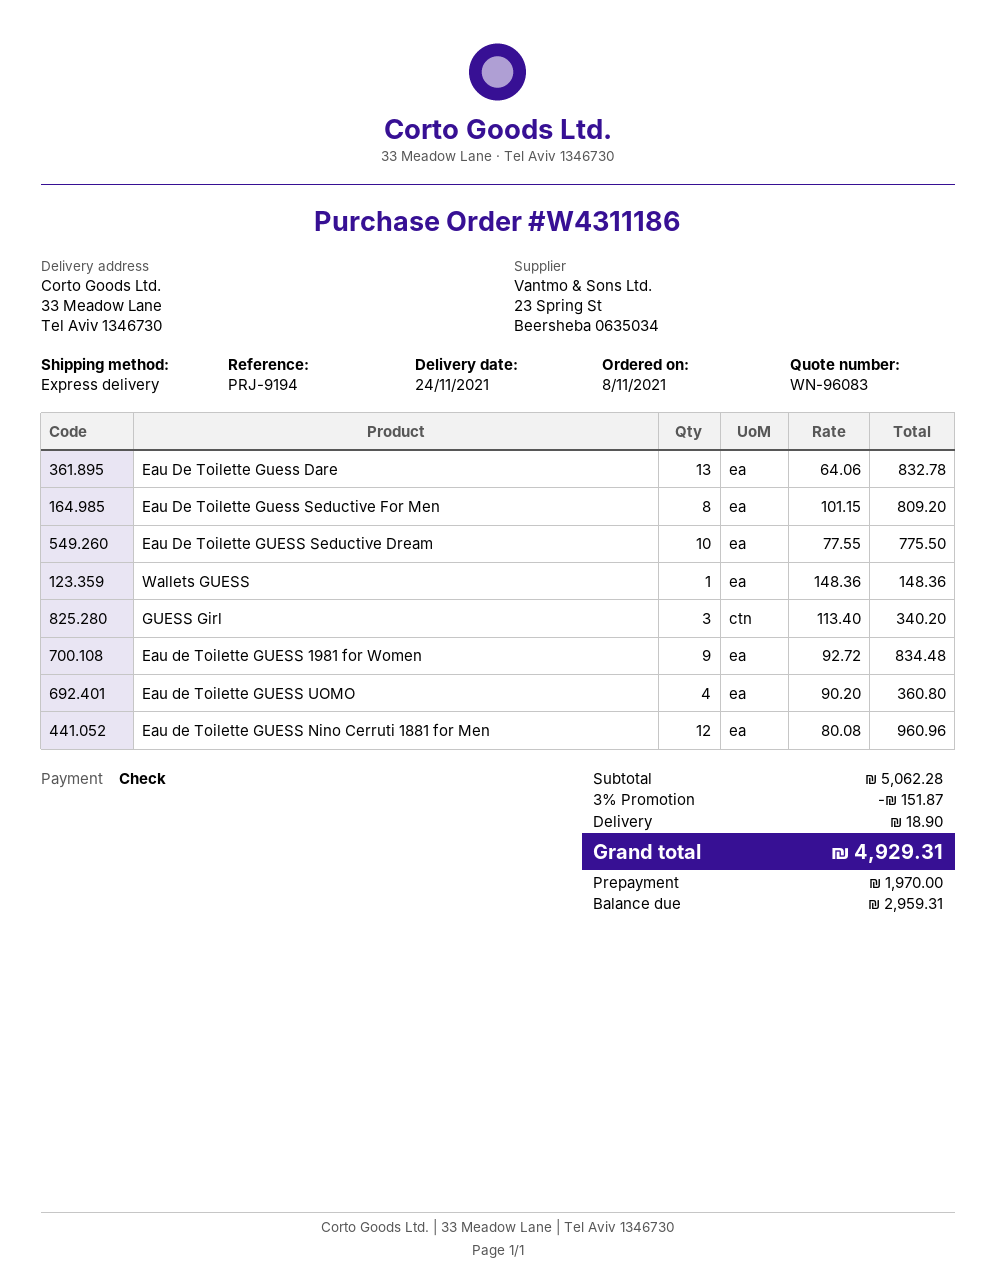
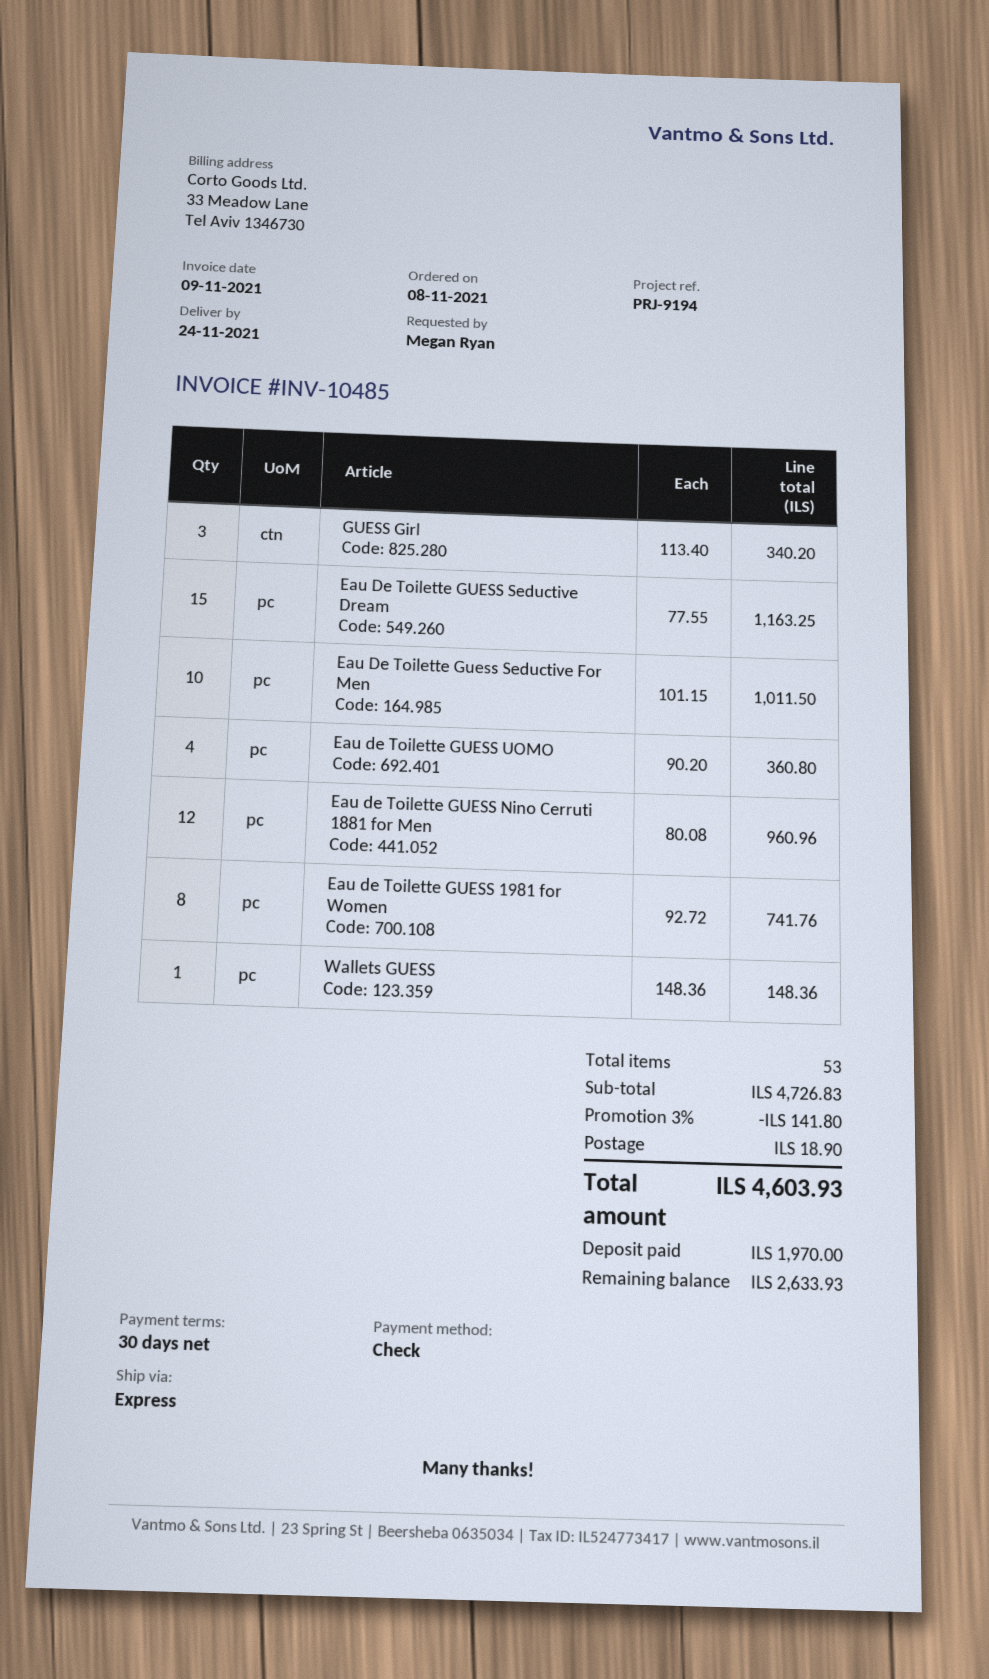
Eau De Toilette Guess Dare: 13 x 64.06 = 832.78 -> none
Eau De Toilette Guess Seductive For Men: 8 x 101.15 = 809.20 -> 10 x 101.15 = 1011.50
Eau De Toilette GUESS Seductive Dream: 10 x 77.55 = 775.50 -> 15 x 77.55 = 1163.25
Eau de Toilette GUESS 1981 for Women: 9 x 92.72 = 834.48 -> 8 x 92.72 = 741.76
subtotal: 5062.28 -> 4726.83
discount: 3% = 151.87 -> 3% = 141.80
total: 4929.31 -> 4603.93
balance: 2959.31 -> 2633.93

